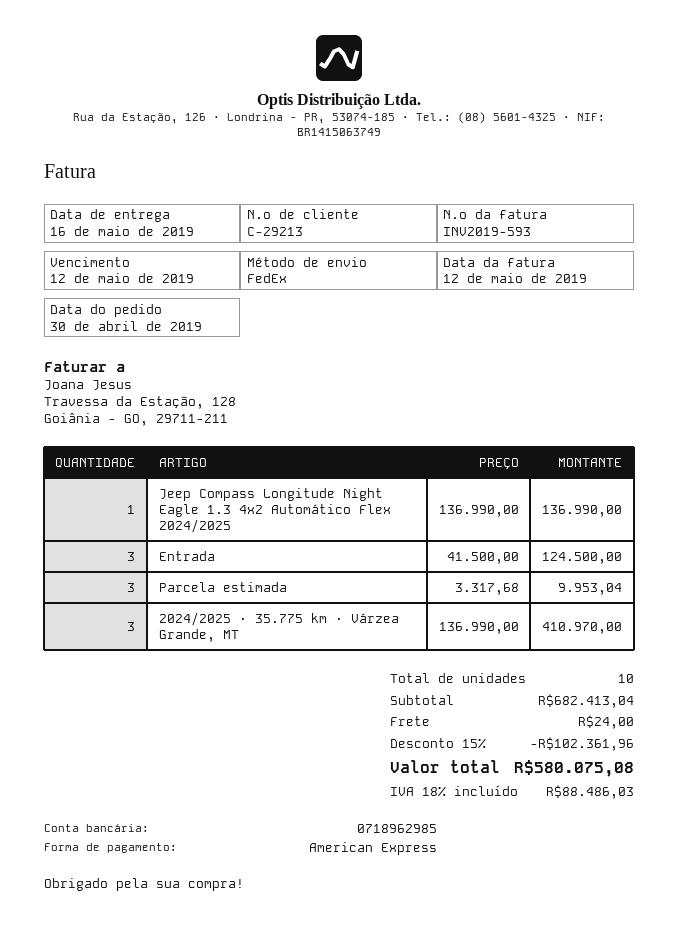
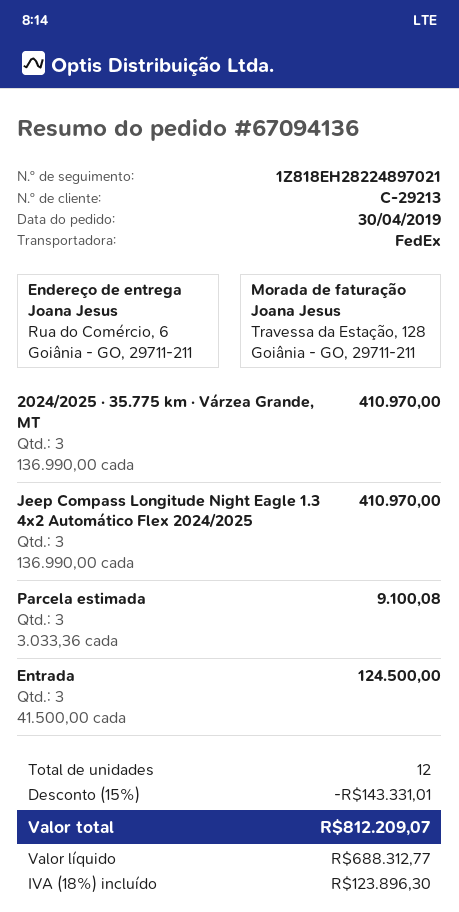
Jeep Compass Longitude Night Eagle 1.3 4x2 Automático Flex 2024/2025: 1 x 136990.00 = 136990.00 -> 3 x 136990.00 = 410970.00
Parcela estimada: 3 x 3317.68 = 9953.04 -> 3 x 3033.36 = 9100.08
total quantity: 10 -> 12
discount: 15% = 102361.96 -> 15% = 143331.01
shipping: 24.00 -> none
tax: 18% = 88486.03 -> 18% = 123896.30
total: 580075.08 -> 812209.07

